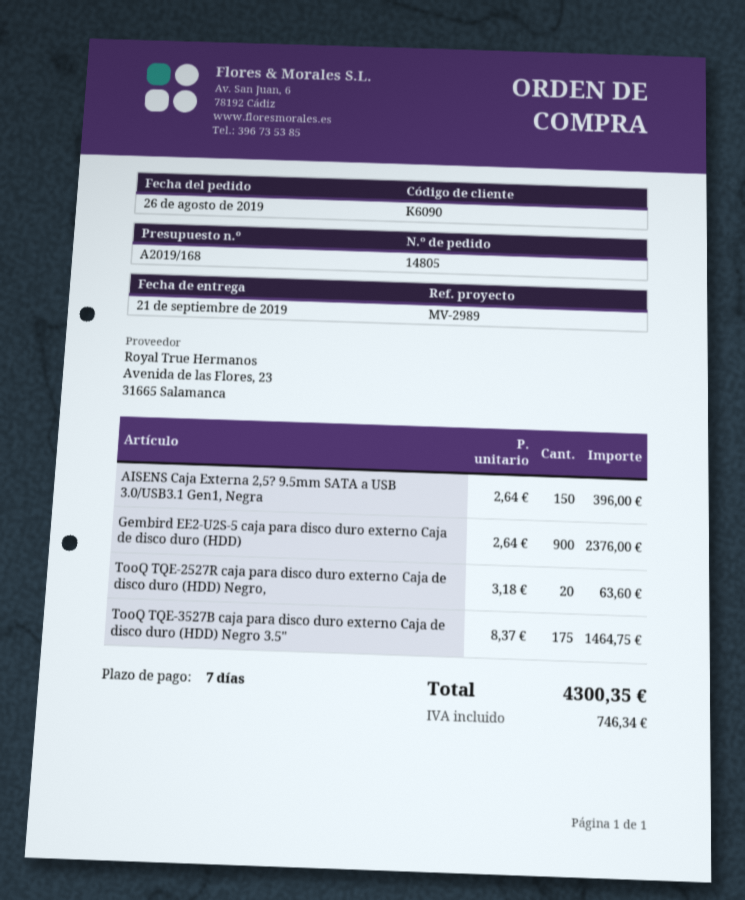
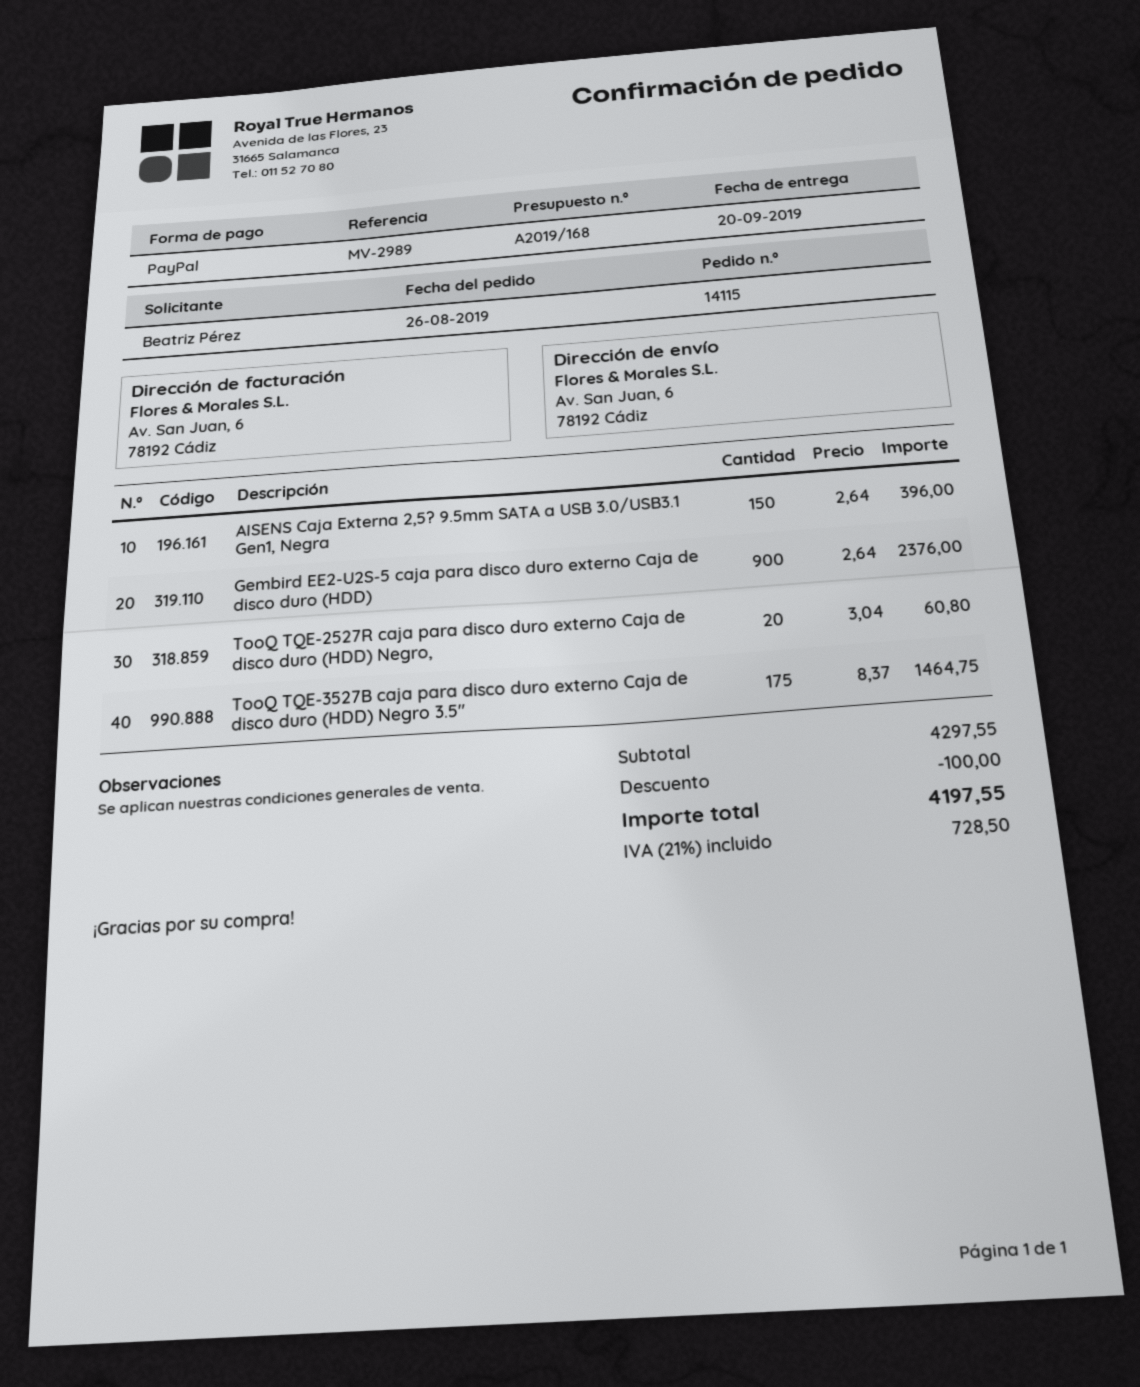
order number: 14805 -> 14115
delivery date: 2019-09-21 -> 2019-09-20
TooQ TQE-2527R caja para disco duro externo Caja de disco duro (HDD) Negro,: 20 x 3.18 = 63.60 -> 20 x 3.04 = 60.80
discount: none -> 100.00
tax: 746.34 -> 728.50
total: 4300.35 -> 4197.55

